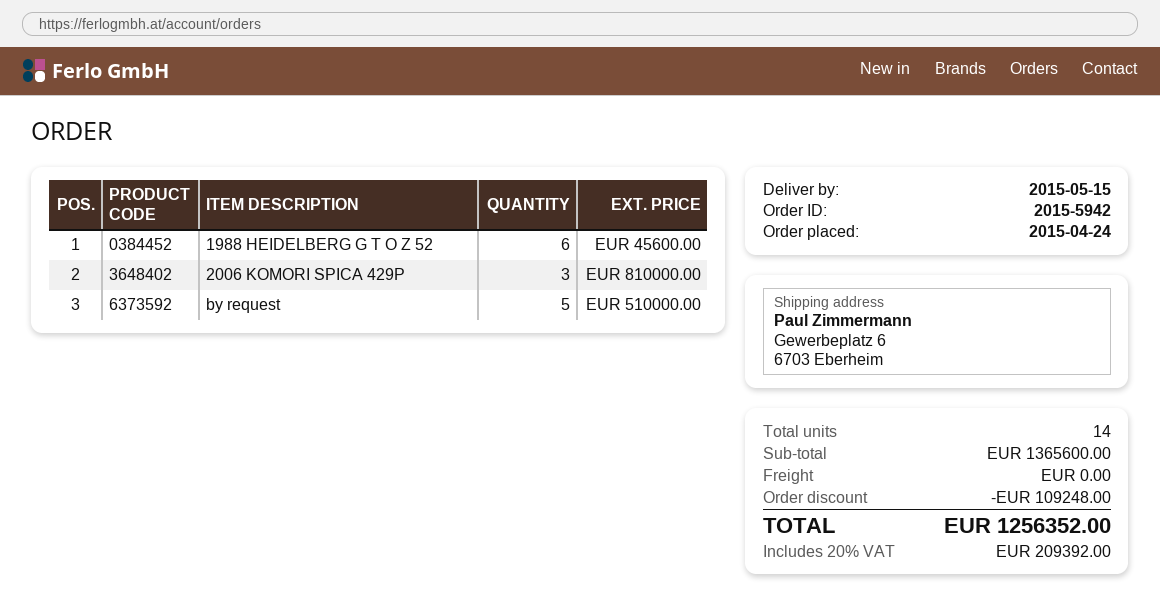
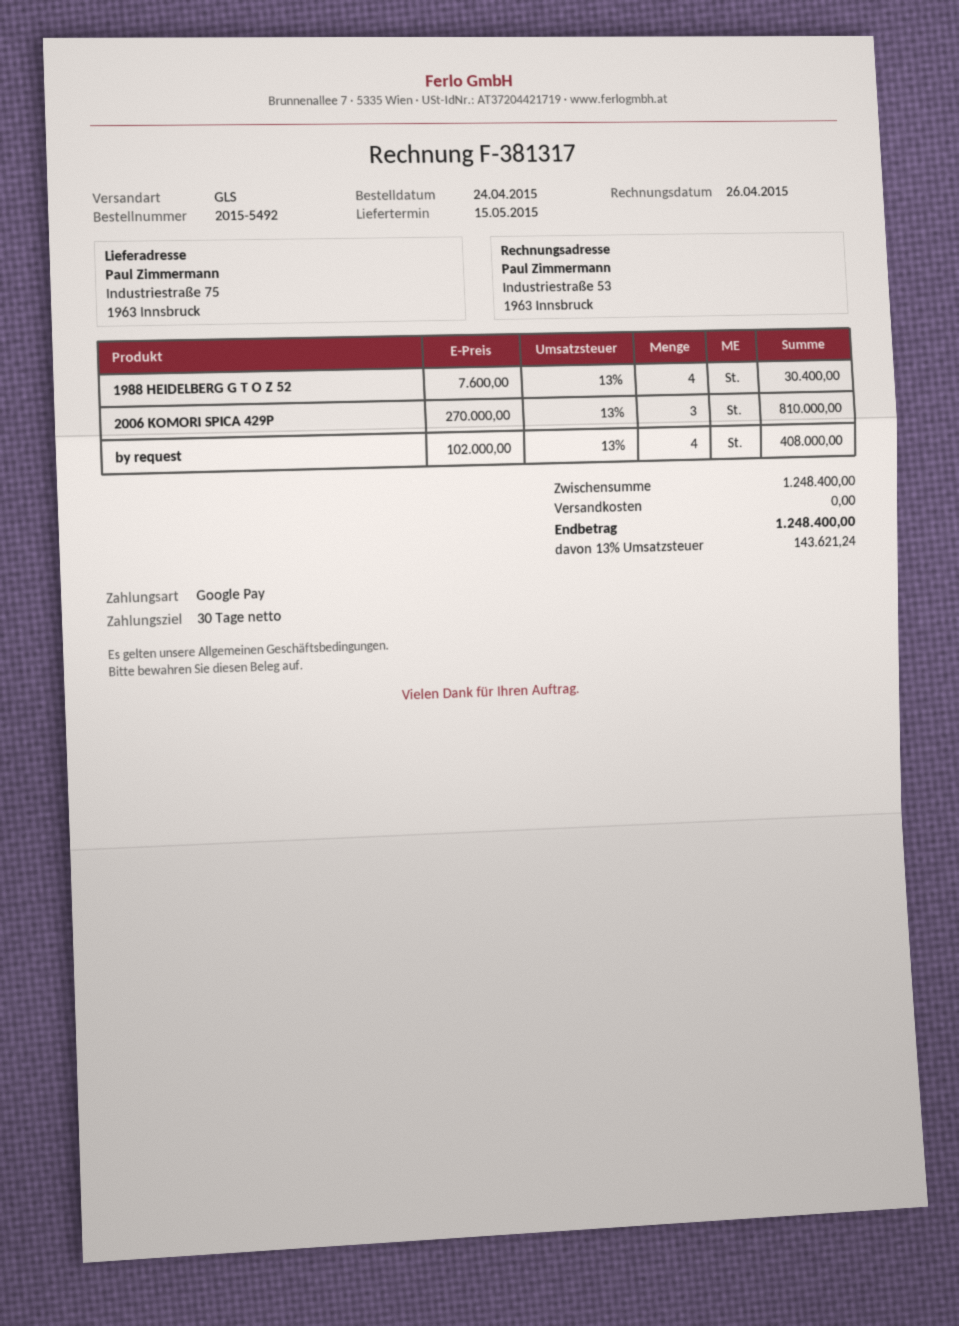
order number: 2015-5942 -> 2015-5492
ship to: Gewerbeplatz 6, 6703 Eberheim -> Industriestraße 75, 1963 Innsbruck
1988 HEIDELBERG G T O Z 52: 6 for 45600.00 -> 4 for 30400.00
by request: 5 for 510000.00 -> 4 for 408000.00
subtotal: 1365600.00 -> 1248400.00
discount: 109248.00 -> none
tax: 20% = 209392.00 -> 13% = 143621.24
total: 1256352.00 -> 1248400.00

